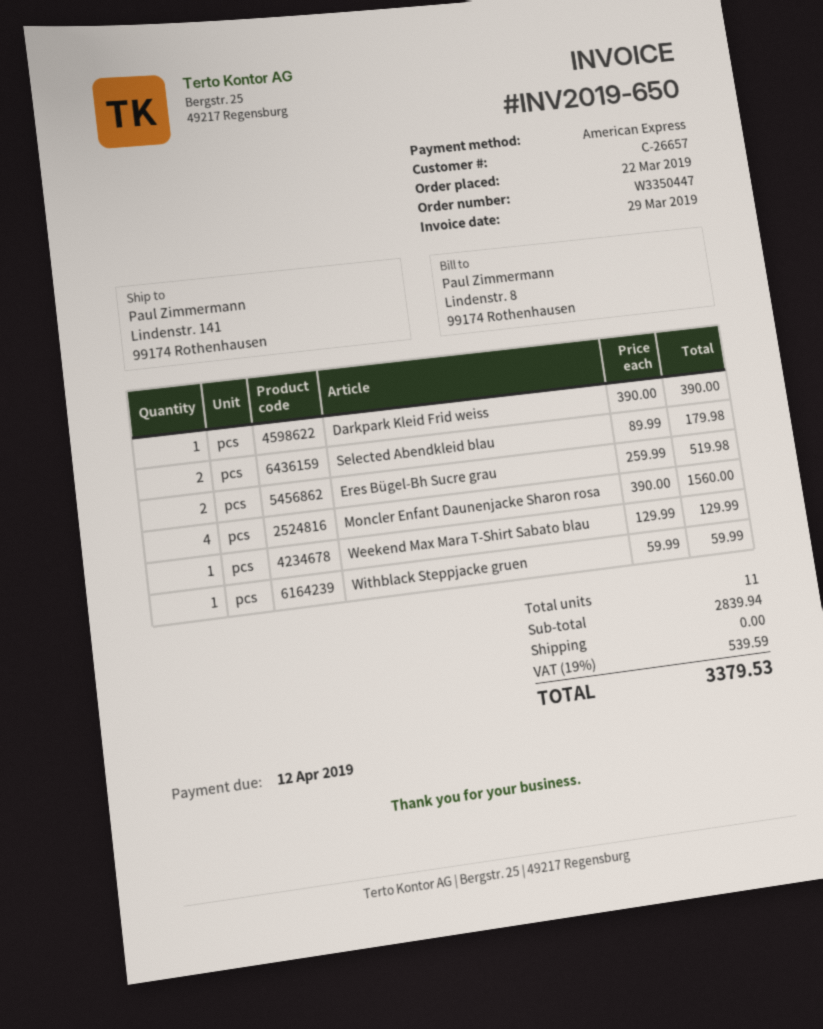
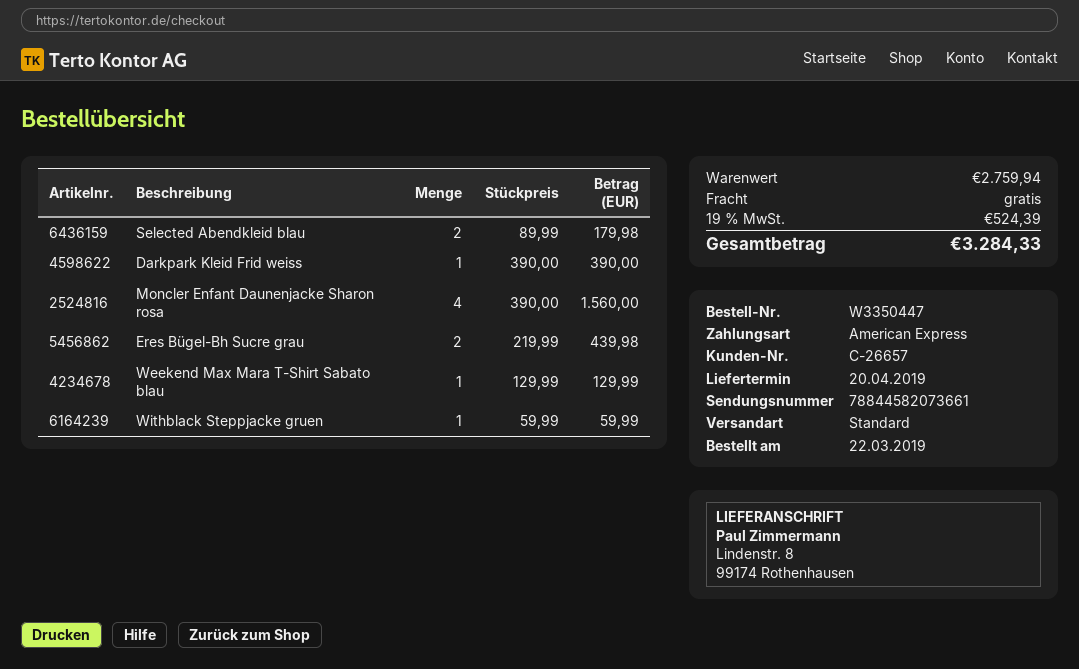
ship to: Lindenstr. 141, 99174 Rothenhausen -> Lindenstr. 8, 99174 Rothenhausen
Eres Bügel-Bh Sucre grau: 2 x 259.99 = 519.98 -> 2 x 219.99 = 439.98
subtotal: 2839.94 -> 2759.94
tax: 19% = 539.59 -> 19% = 524.39
total: 3379.53 -> 3284.33

